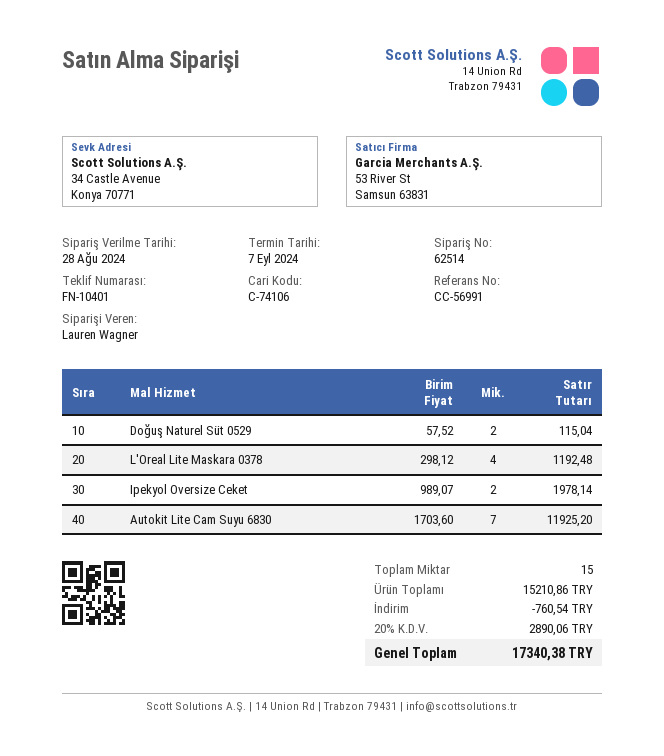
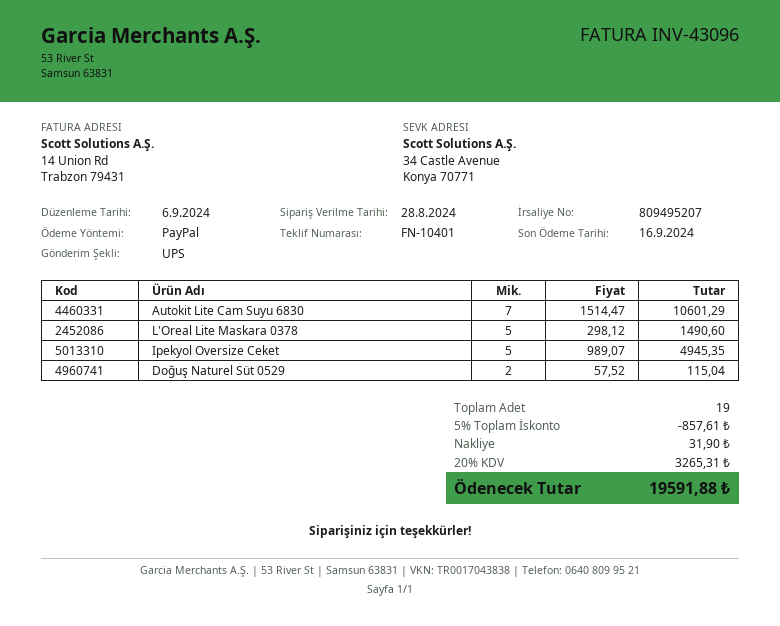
L'Oreal Lite Maskara 0378: 4 x 298.12 = 1192.48 -> 5 x 298.12 = 1490.60
Ipekyol Oversize Ceket: 2 x 989.07 = 1978.14 -> 5 x 989.07 = 4945.35
Autokit Lite Cam Suyu 6830: 7 x 1703.60 = 11925.20 -> 7 x 1514.47 = 10601.29
total quantity: 15 -> 19
discount: 760.54 -> 857.61
shipping: none -> 31.90
tax: 20% = 2890.06 -> 20% = 3265.31
total: 17340.38 -> 19591.88

